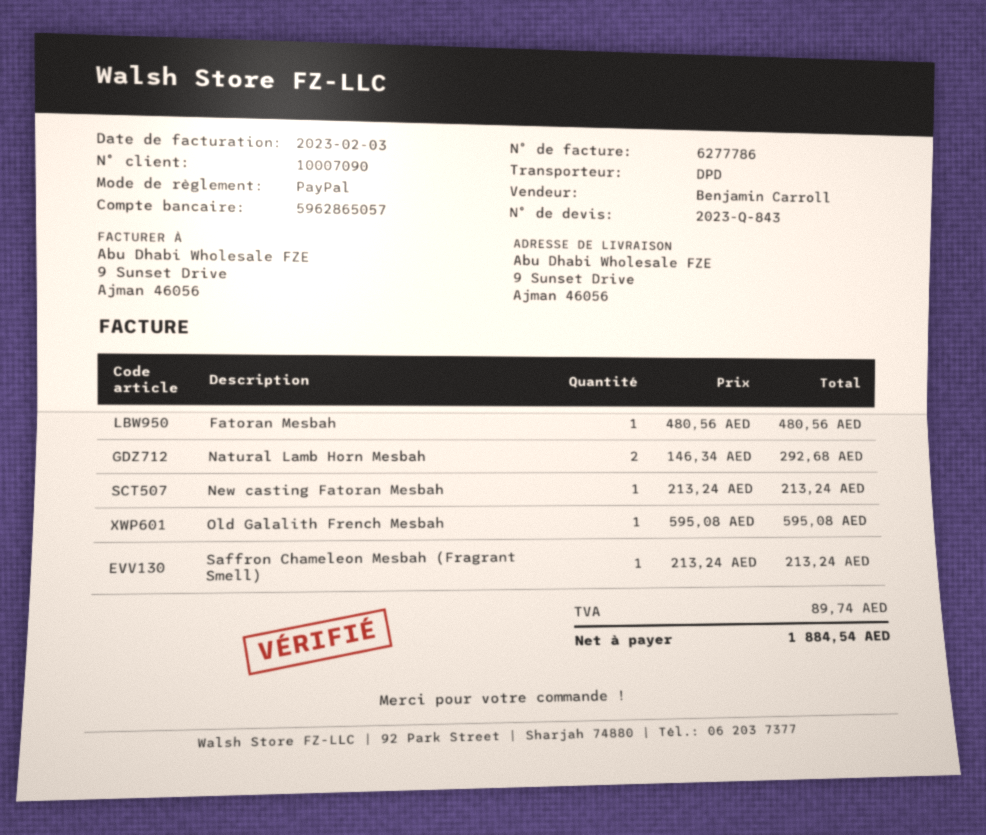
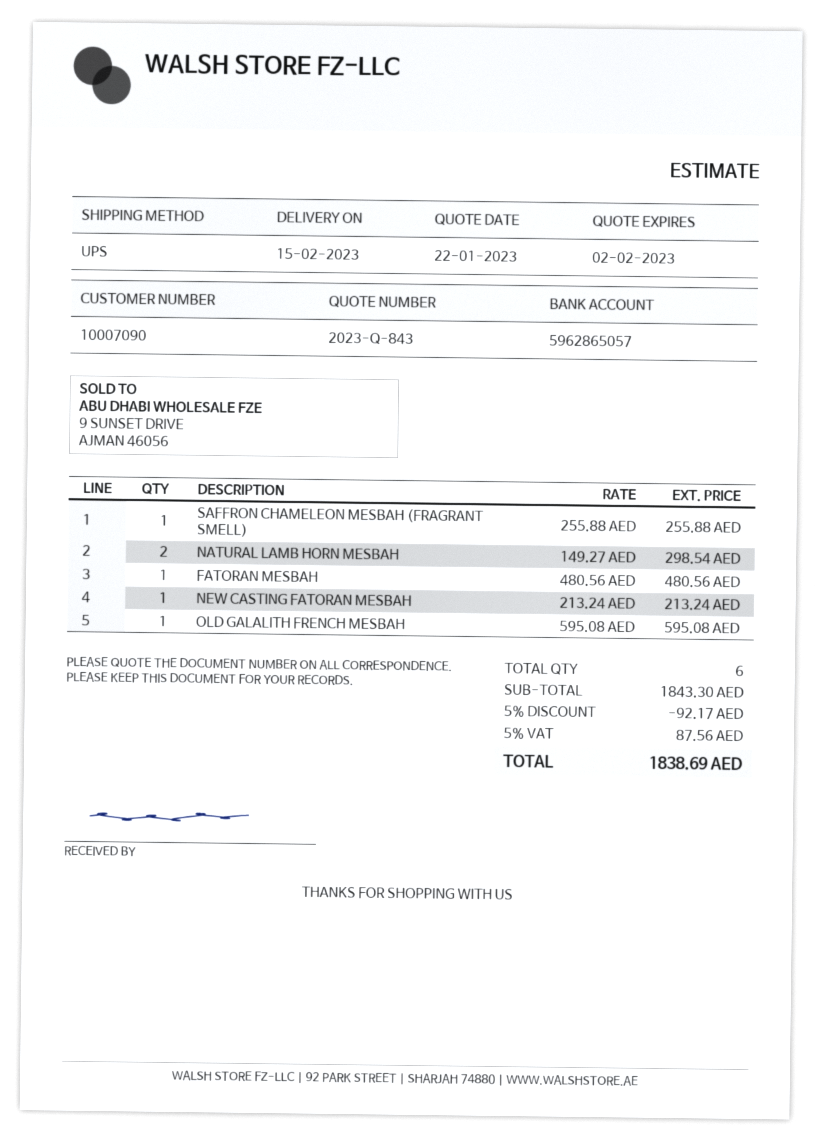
shipping method: DPD -> UPS
Natural Lamb Horn Mesbah: 2 x 146.34 = 292.68 -> 2 x 149.27 = 298.54
Saffron Chameleon Mesbah (Fragrant Smell): 1 x 213.24 = 213.24 -> 1 x 255.88 = 255.88
discount: none -> 5% = 92.17
tax: 89.74 -> 87.56
total: 1884.54 -> 1838.69

